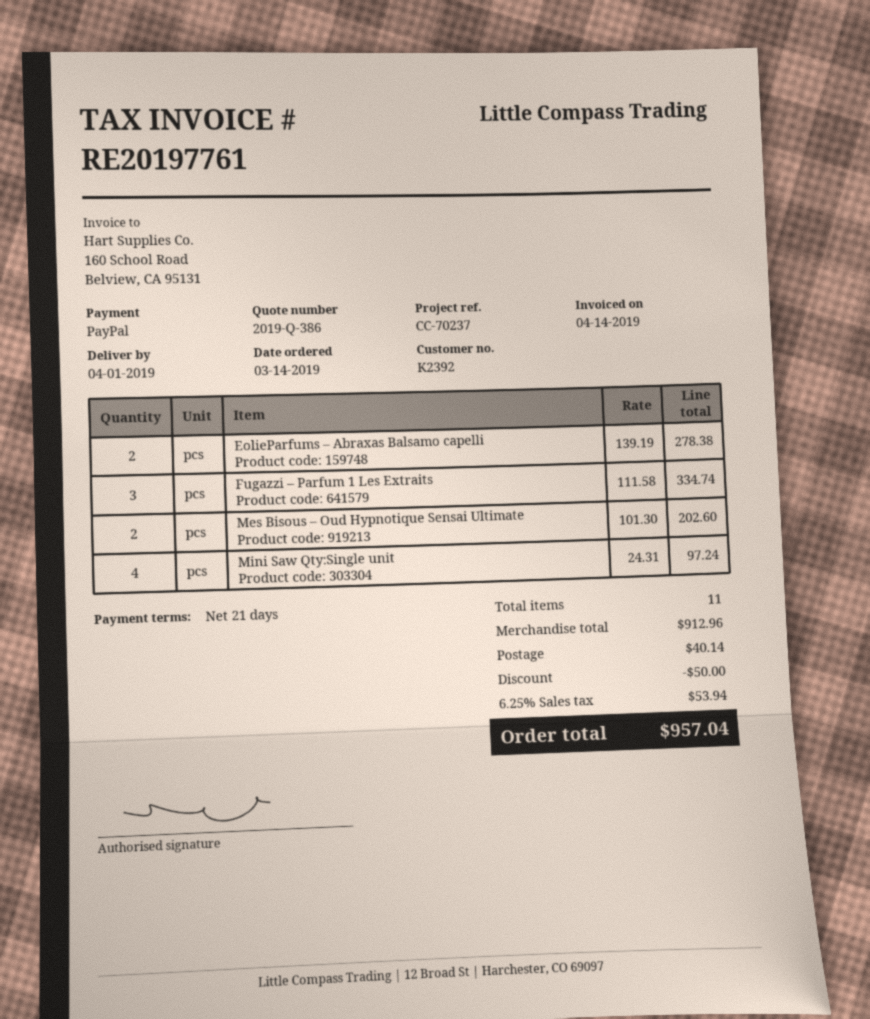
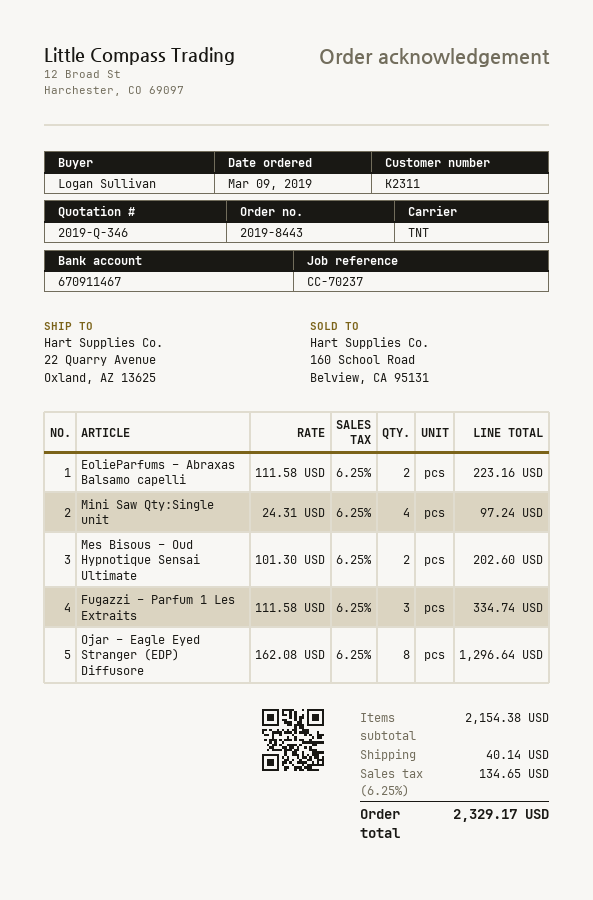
quote number: 2019-Q-386 -> 2019-Q-346
order date: 2019-03-14 -> 2019-03-09
customer number: K2392 -> K2311
EolieParfums – Abraxas Balsamo capelli: 2 x 139.19 = 278.38 -> 2 x 111.58 = 223.16
Ojar – Eagle Eyed Stranger (EDP) Diffusore: none -> 8 x 162.08 = 1296.64
subtotal: 912.96 -> 2154.38
discount: 50.00 -> none
tax: 6.25% = 53.94 -> 6.25% = 134.65
total: 957.04 -> 2329.17

